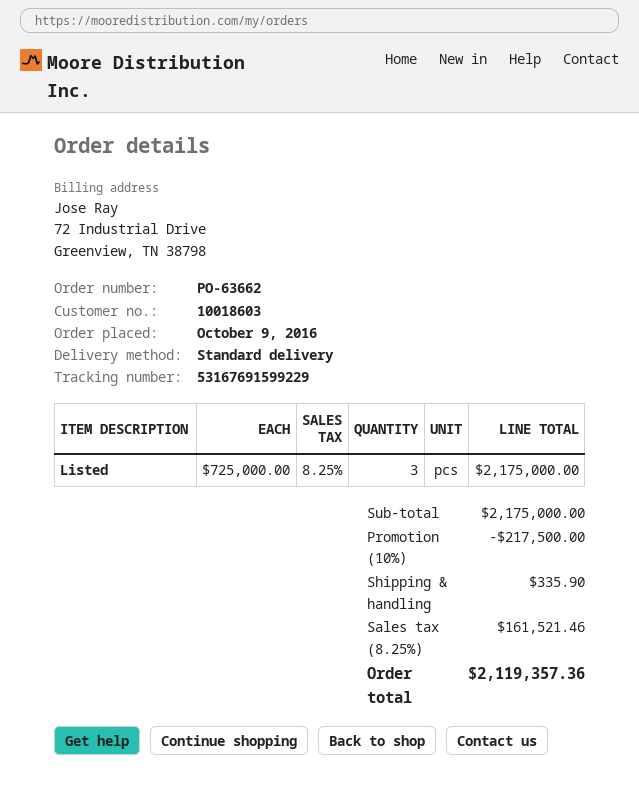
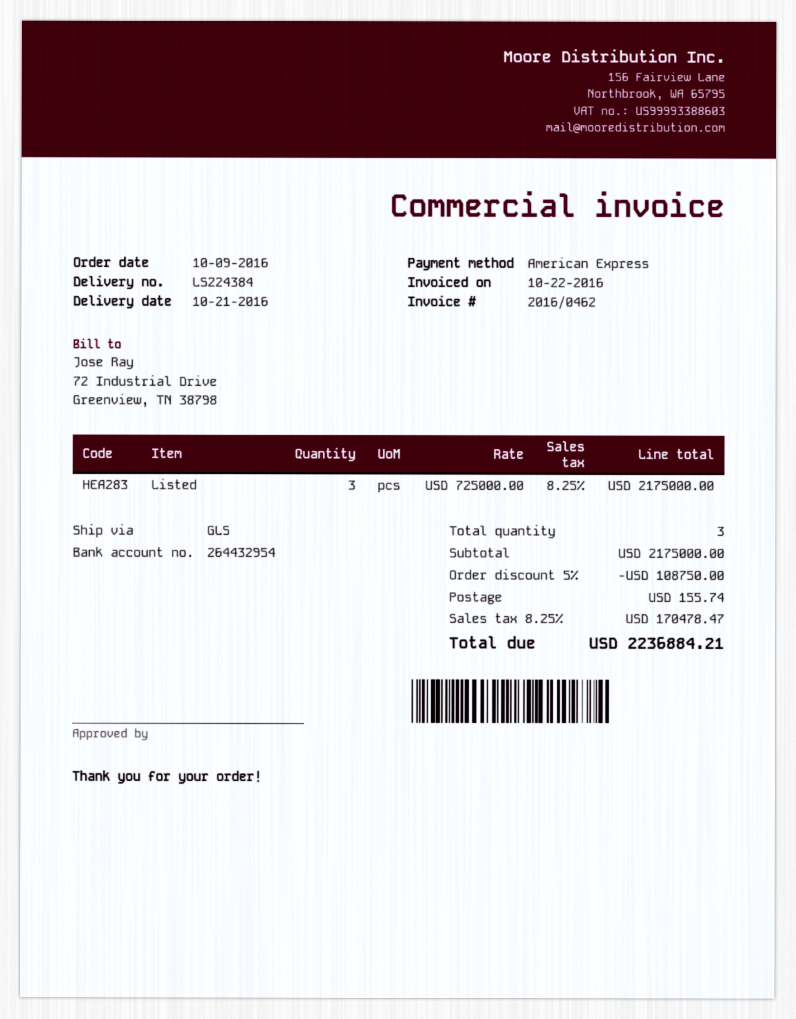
shipping method: standard -> GLS
discount: 10% = 217500.00 -> 5% = 108750.00
shipping: 335.90 -> 155.74
tax: 8.25% = 161521.46 -> 8.25% = 170478.47
total: 2119357.36 -> 2236884.21

